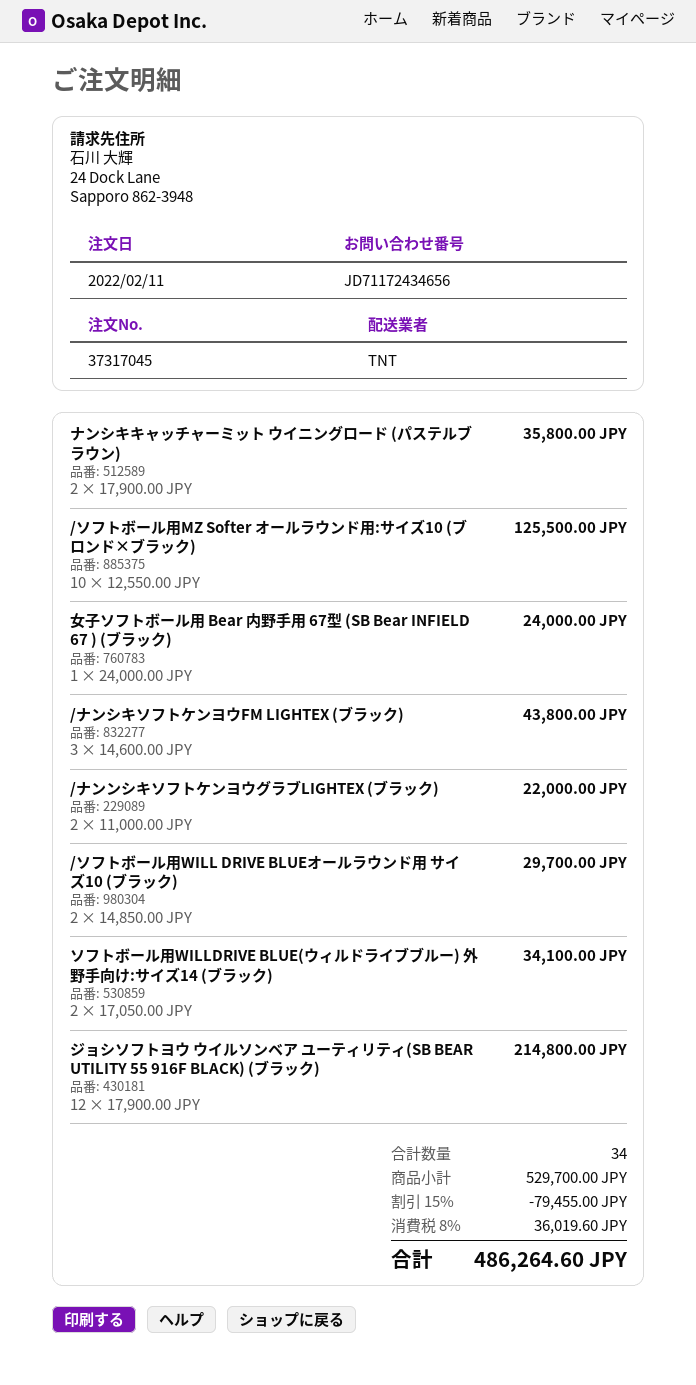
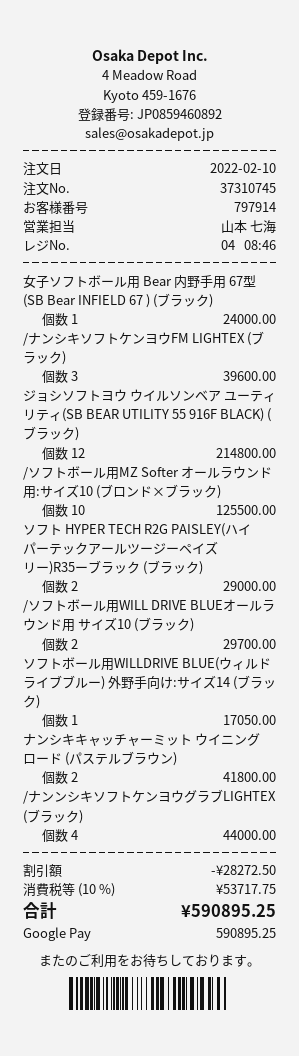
order number: 37317045 -> 37310745
order date: 2022-02-11 -> 2022-02-10
ナンシキキャッチャーミット ウイニングロード (パステルブラウン): 2 for 35800.00 -> 2 for 41800.00
/ナンシキソフトケンヨウFM LIGHTEX (ブラック): 3 for 43800.00 -> 3 for 39600.00
/ナンンシキソフトケンヨウグラブLIGHTEX (ブラック): 2 for 22000.00 -> 4 for 44000.00
ソフトボール用WILLDRIVE BLUE(ウィルドライブブルー) 外野手向け:サイズ14 (ブラック): 2 for 34100.00 -> 1 for 17050.00
ソフト HYPER TECH R2G PAISLEY(ハイパーテックアールツージーペイズリー)R35ーブラック (ブラック): none -> 2 for 29000.00
discount: 79455.00 -> 28272.50
tax: 8% = 36019.60 -> 10% = 53717.75
total: 486264.60 -> 590895.25

